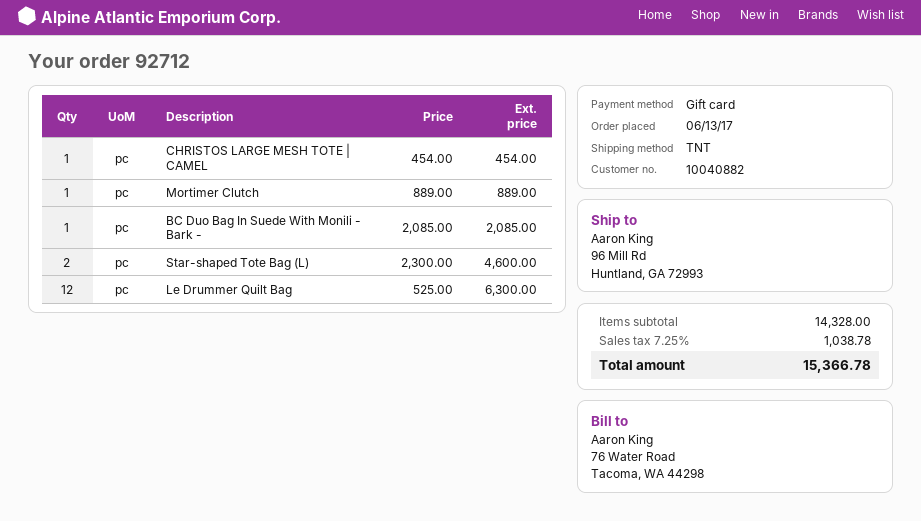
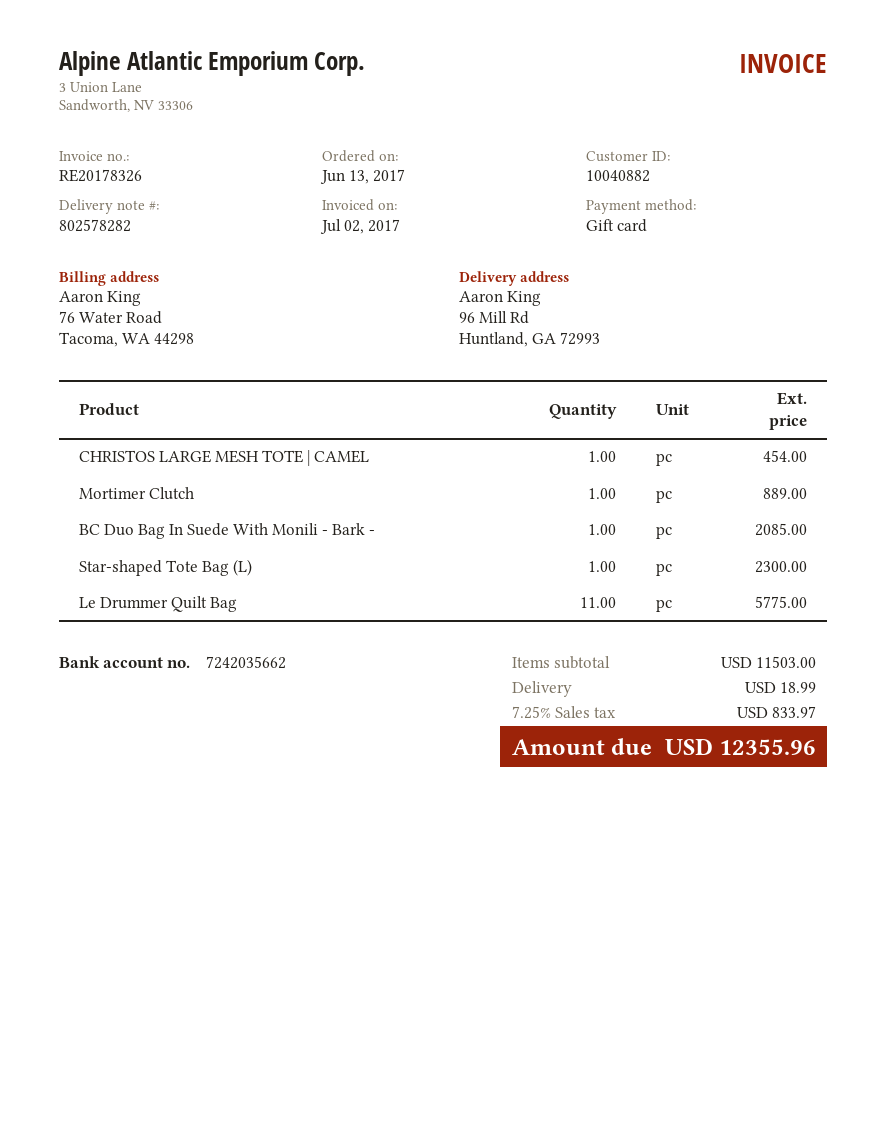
Star-shaped Tote Bag (L): 2 for 4600.00 -> 1 for 2300.00
Le Drummer Quilt Bag: 12 for 6300.00 -> 11 for 5775.00
subtotal: 14328.00 -> 11503.00
shipping: none -> 18.99
tax: 7.25% = 1038.78 -> 7.25% = 833.97
total: 15366.78 -> 12355.96

